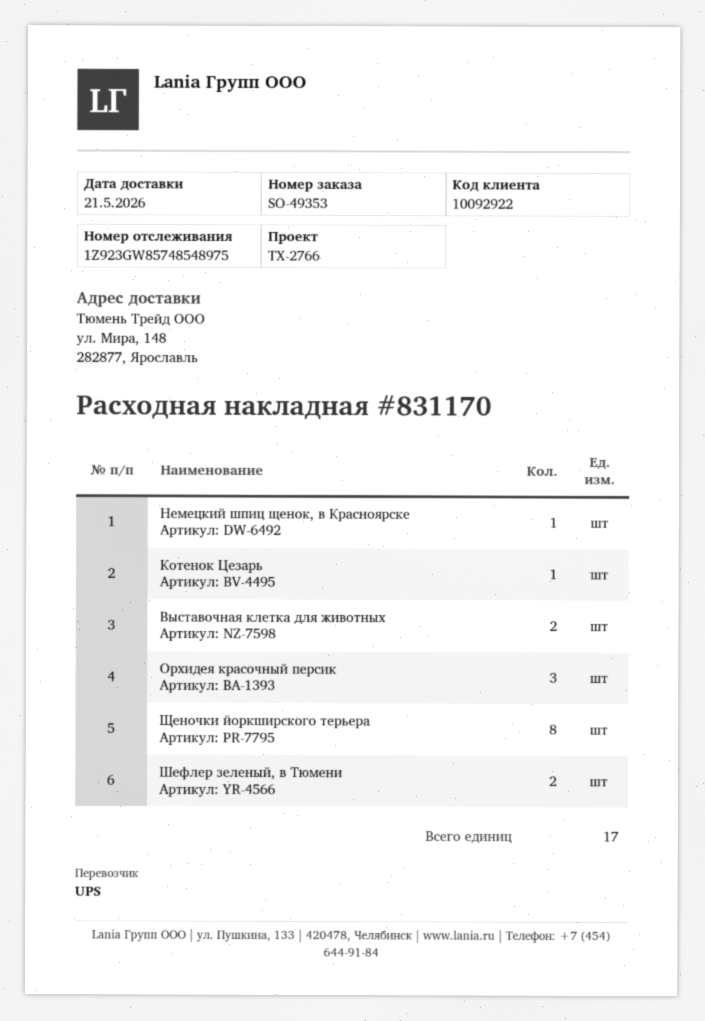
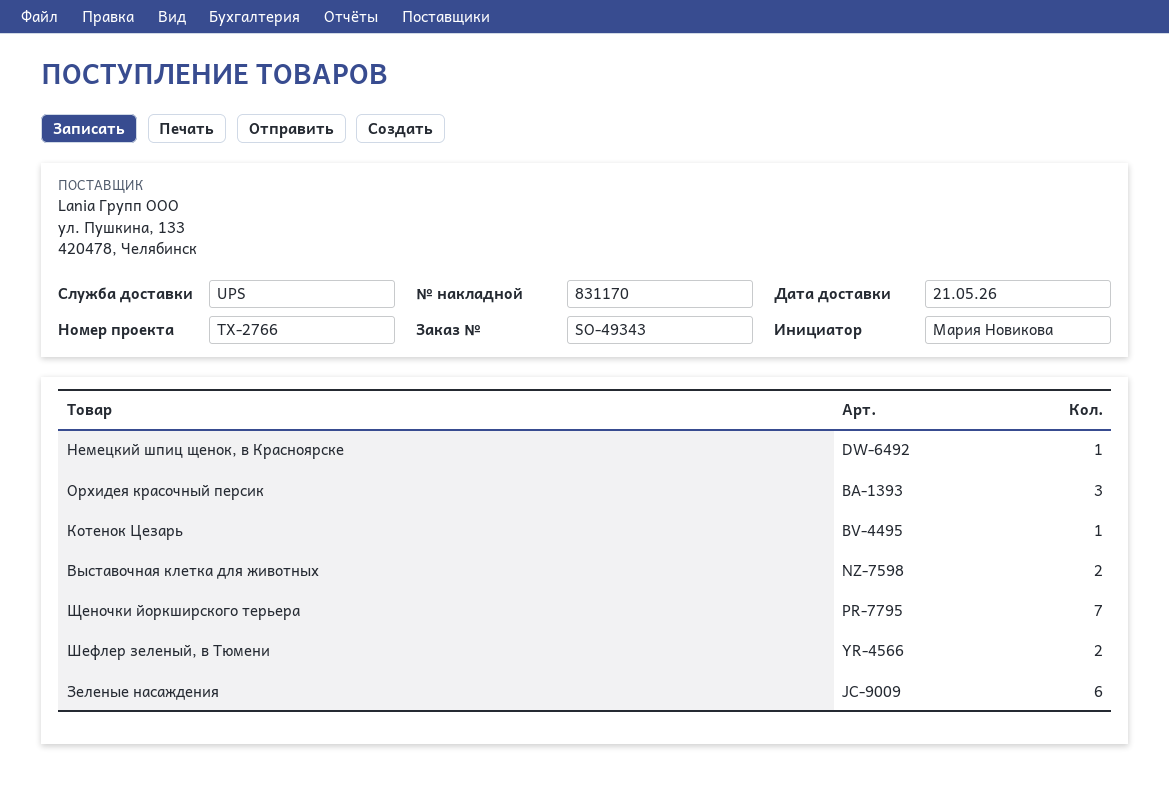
order number: SO-49353 -> SO-49343
Щеночки йоркширского терьера: 8 -> 7
Зеленые насаждения: none -> 6

